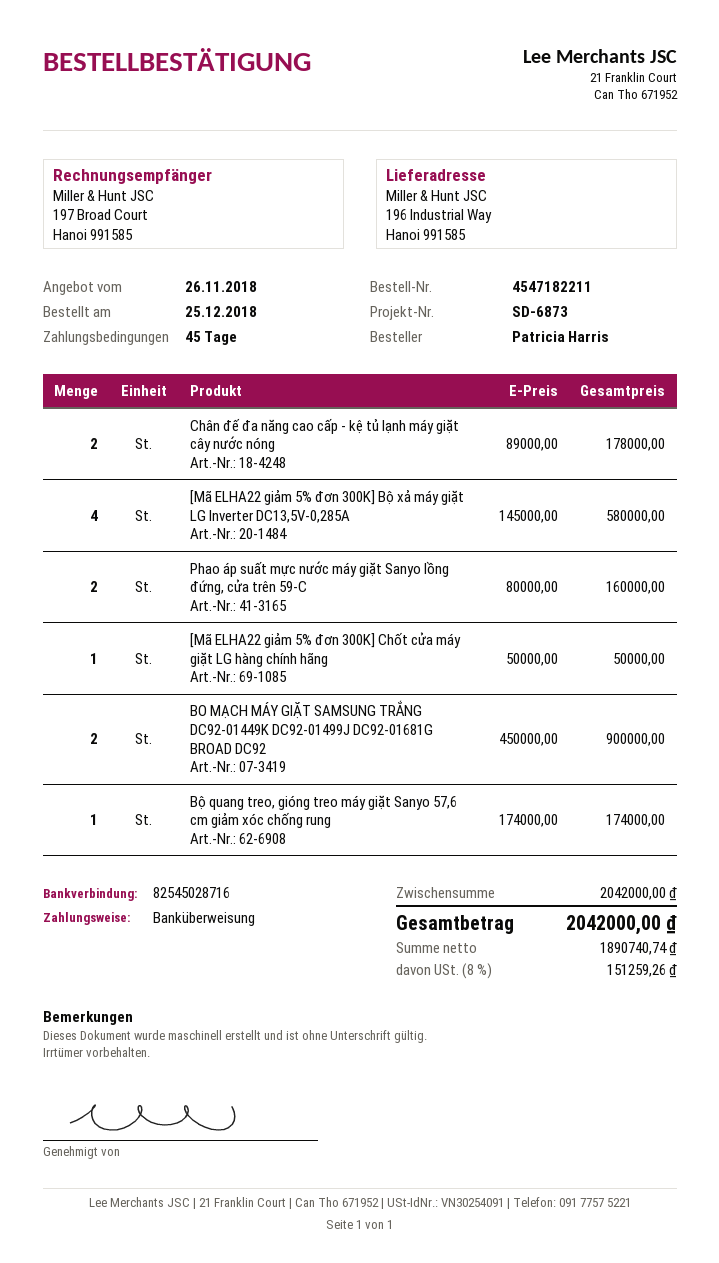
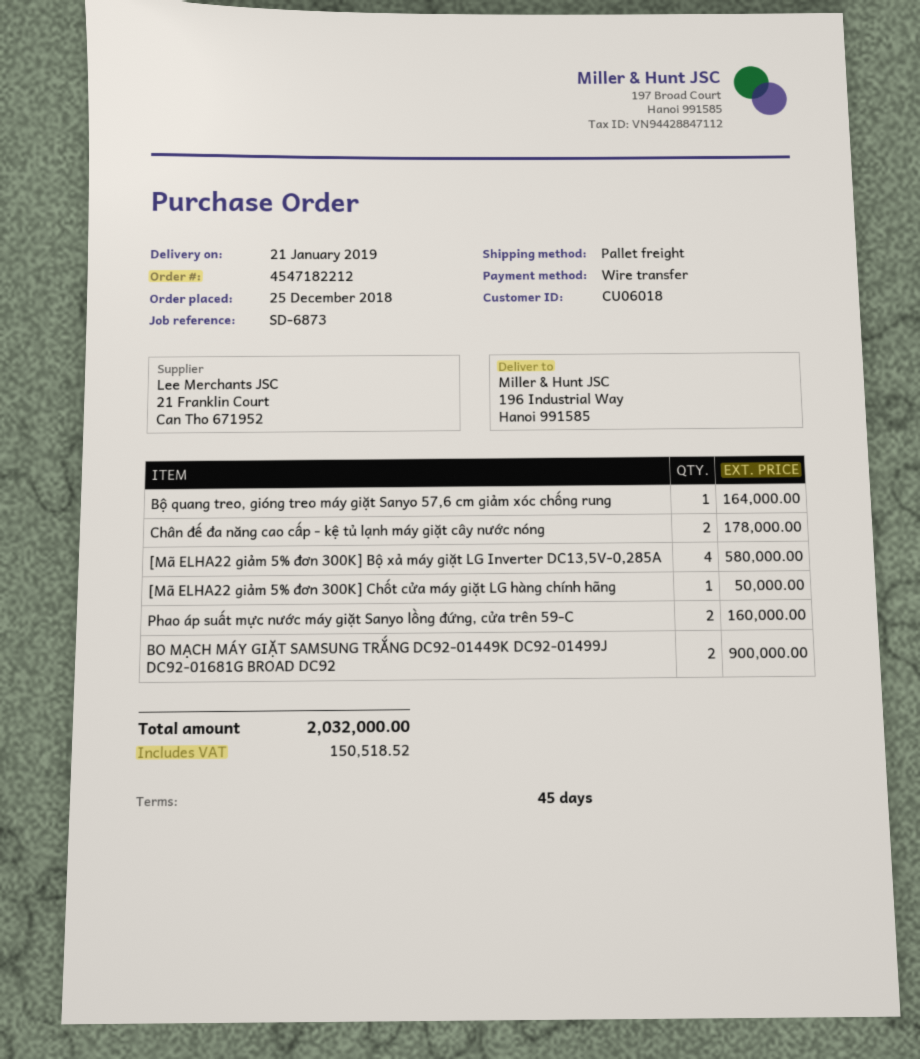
order number: 4547182211 -> 4547182212
Bộ quang treo, gióng treo máy giặt Sanyo 57,6 cm giảm xóc chống rung: 1 for 174000.00 -> 1 for 164000.00
tax: 151259.26 -> 150518.52
total: 2042000.00 -> 2032000.00

